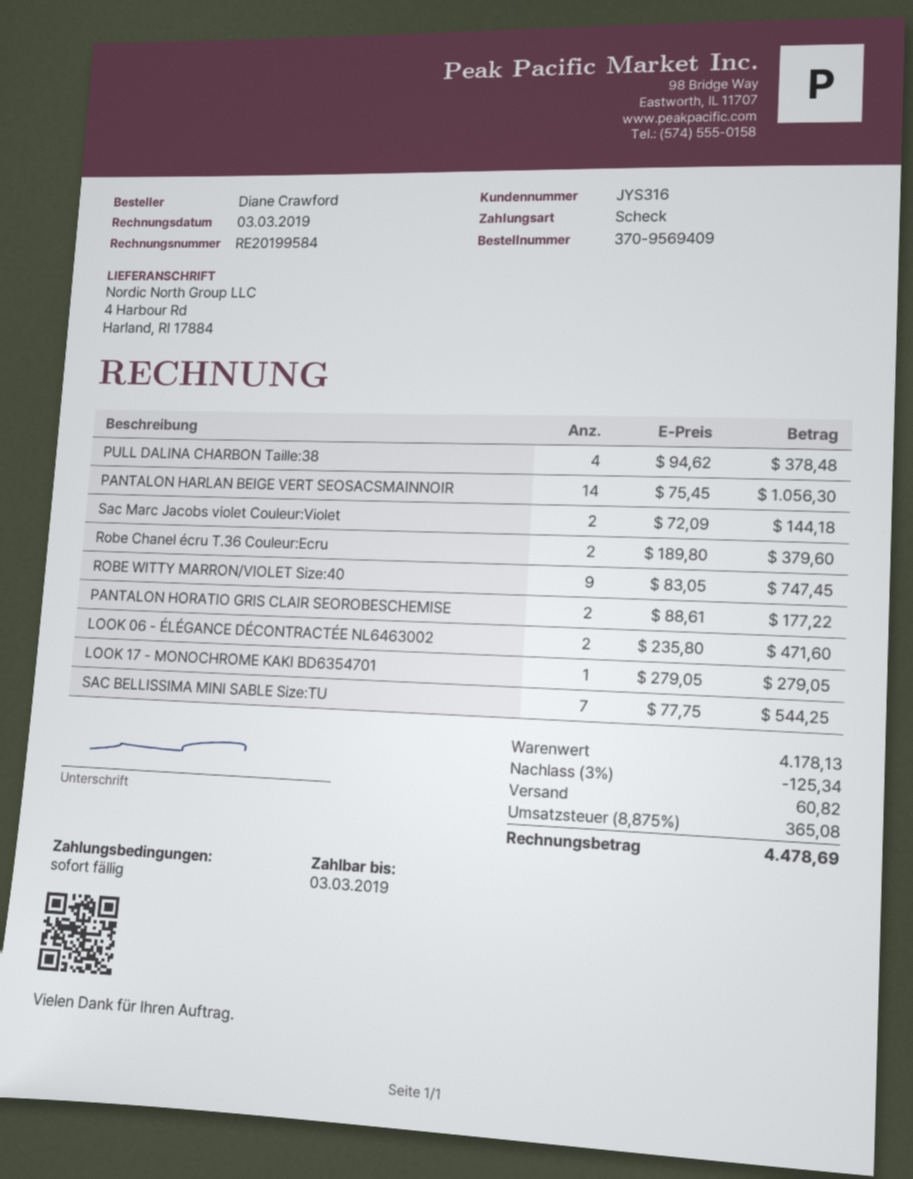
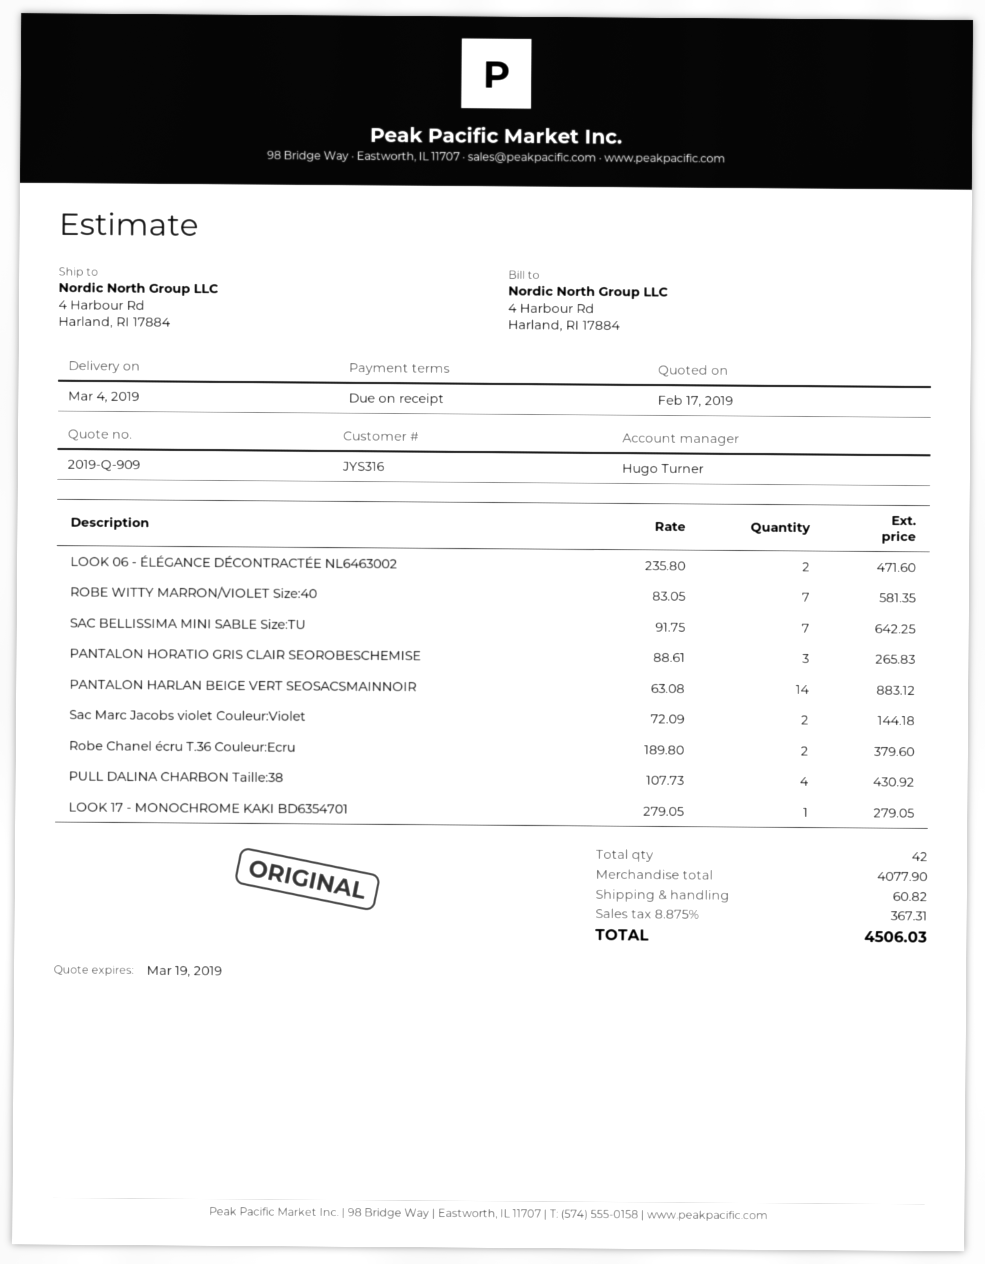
PULL DALINA CHARBON Taille:38: 4 x 94.62 = 378.48 -> 4 x 107.73 = 430.92
PANTALON HARLAN BEIGE VERT SEOSACSMAINNOIR: 14 x 75.45 = 1056.30 -> 14 x 63.08 = 883.12
ROBE WITTY MARRON/VIOLET Size:40: 9 x 83.05 = 747.45 -> 7 x 83.05 = 581.35
PANTALON HORATIO GRIS CLAIR SEOROBESCHEMISE: 2 x 88.61 = 177.22 -> 3 x 88.61 = 265.83
SAC BELLISSIMA MINI SABLE Size:TU: 7 x 77.75 = 544.25 -> 7 x 91.75 = 642.25
subtotal: 4178.13 -> 4077.90
discount: 3% = 125.34 -> none
tax: 8.875% = 365.08 -> 8.875% = 367.31
total: 4478.69 -> 4506.03

